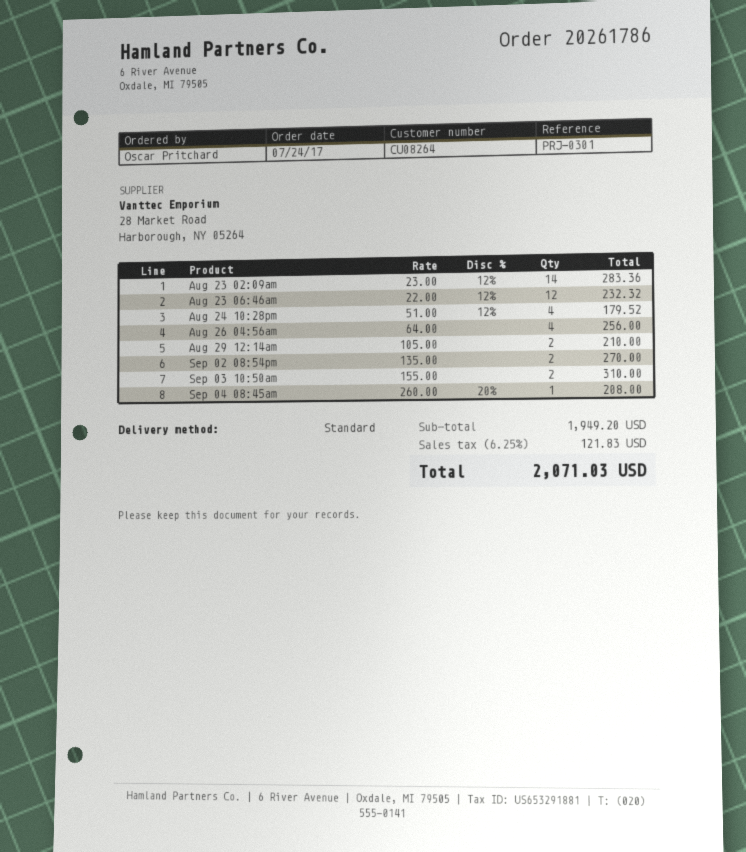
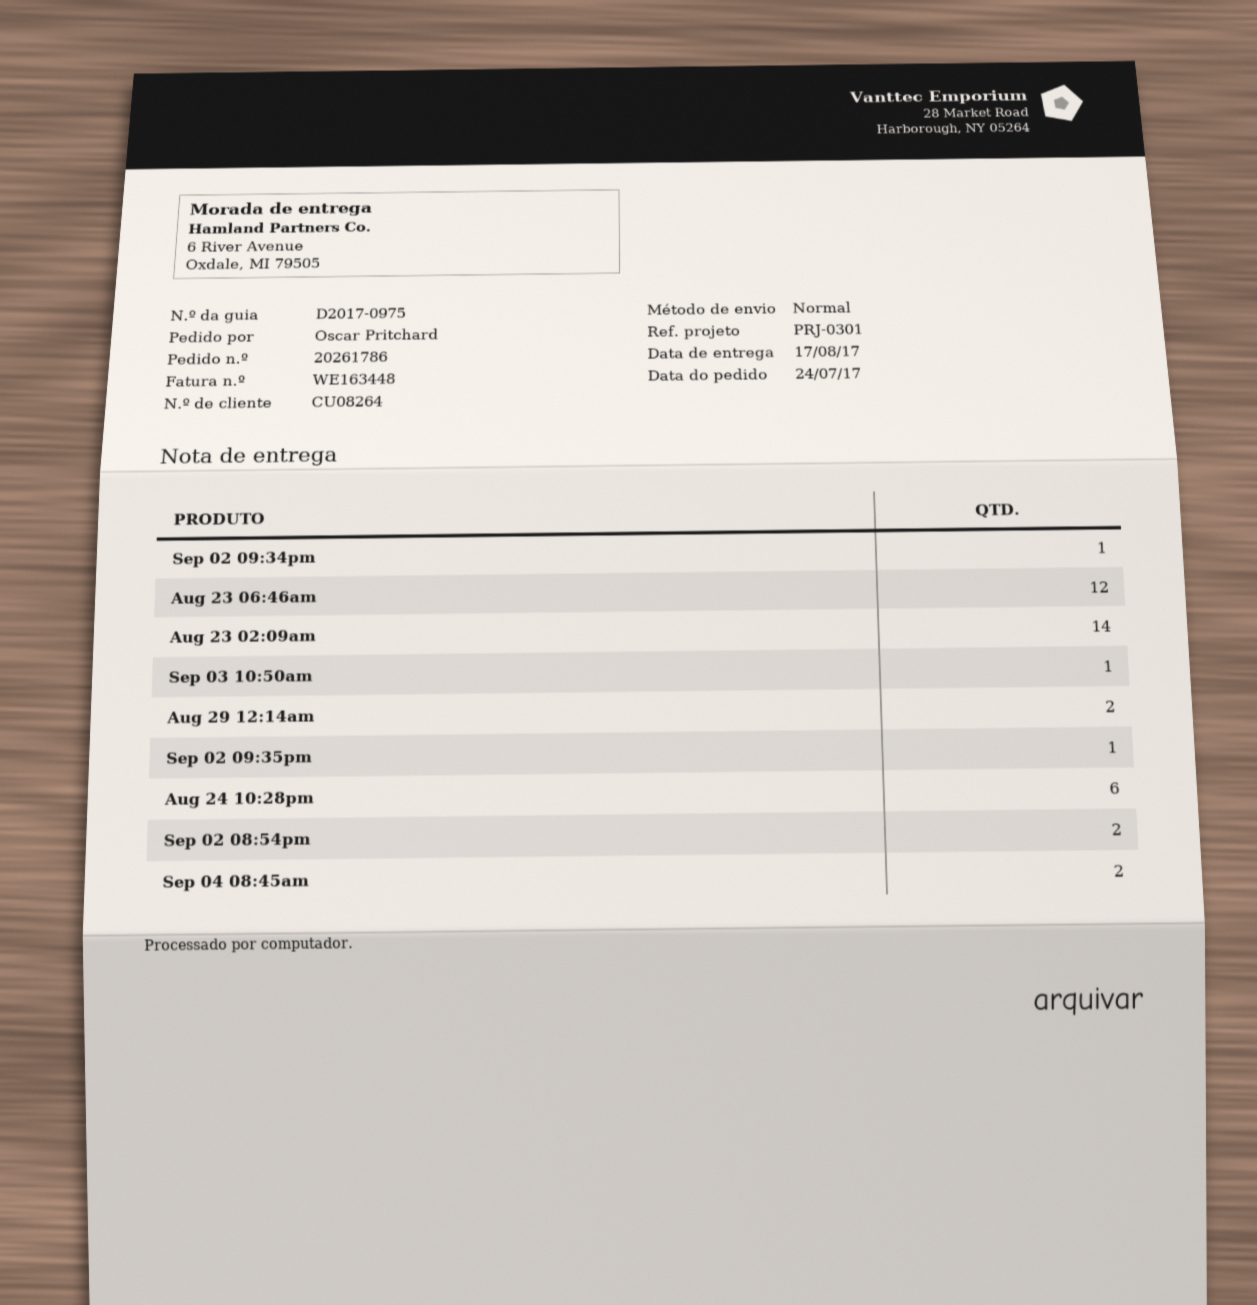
Aug 24 10:28pm: 4 -> 6
Aug 26 04:56am: 4 -> none
Sep 03 10:50am: 2 -> 1
Sep 04 08:45am: 1 -> 2
Sep 02 09:34pm: none -> 1
Sep 02 09:35pm: none -> 1

